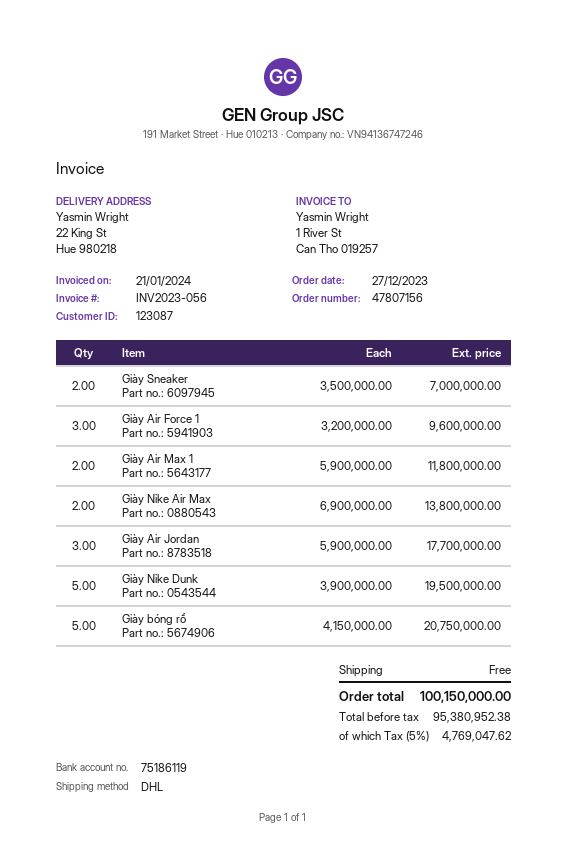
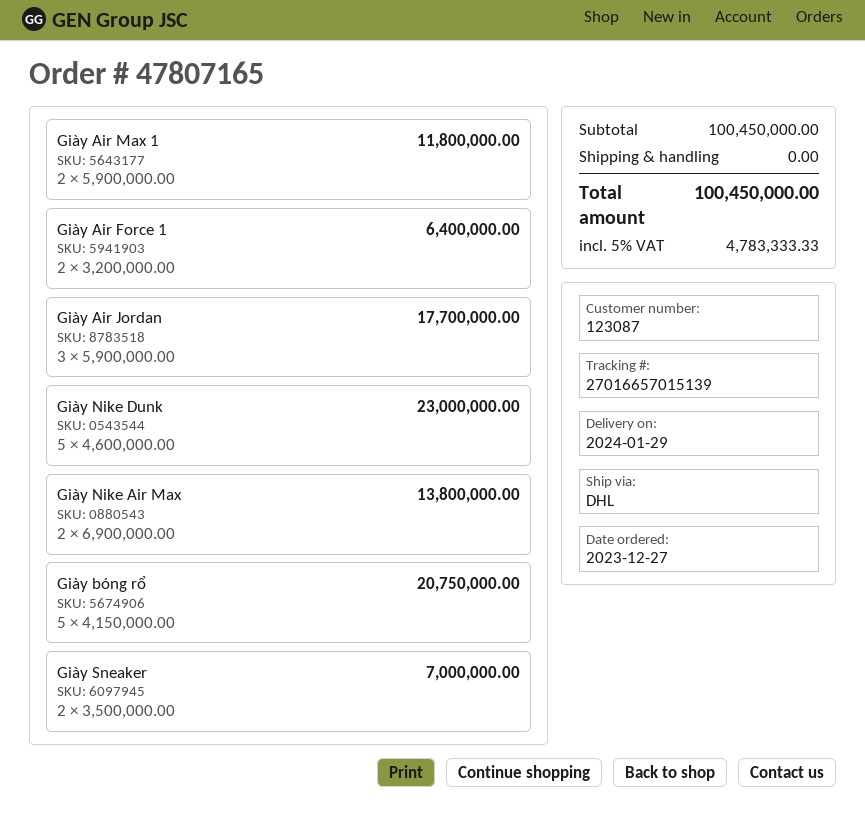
order number: 47807156 -> 47807165
Giày Air Force 1: 3 x 3200000.00 = 9600000.00 -> 2 x 3200000.00 = 6400000.00
Giày Nike Dunk: 5 x 3900000.00 = 19500000.00 -> 5 x 4600000.00 = 23000000.00
tax: 5% = 4769047.62 -> 5% = 4783333.33
total: 100150000.00 -> 100450000.00

